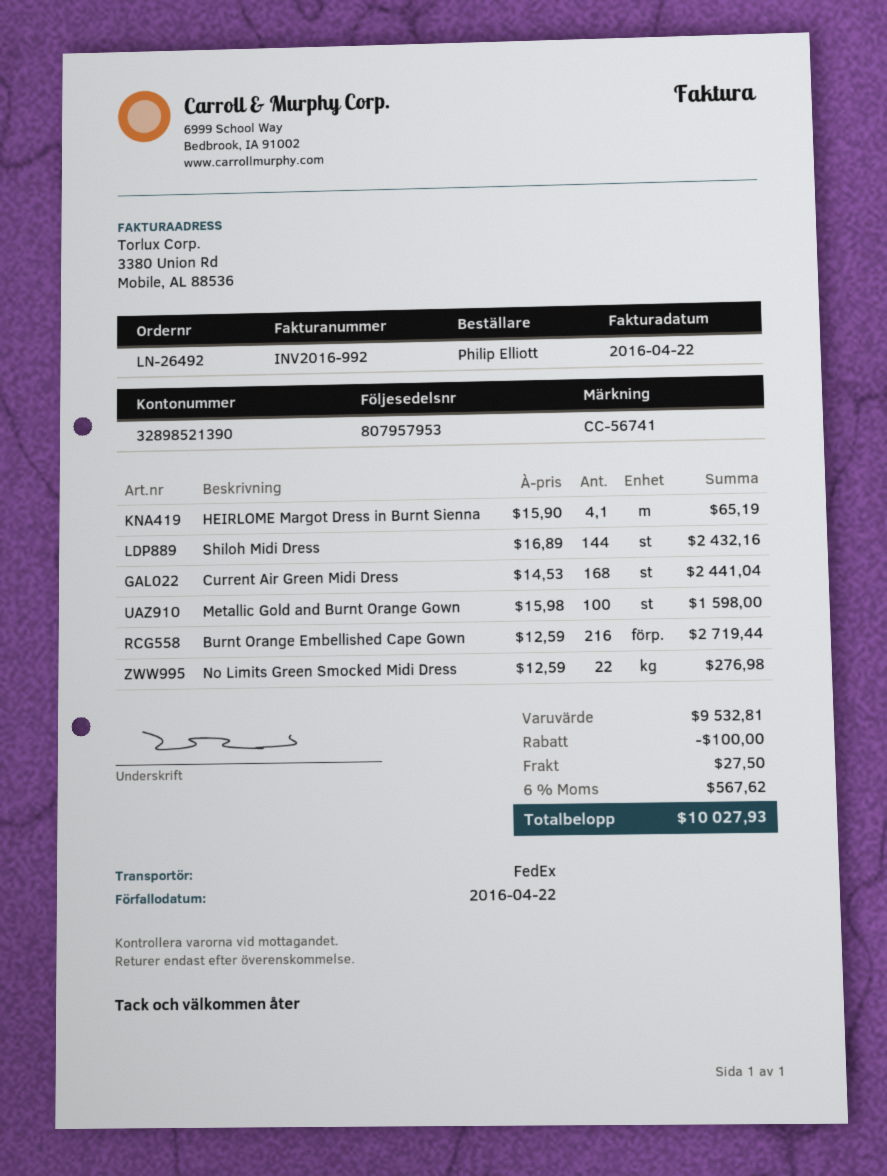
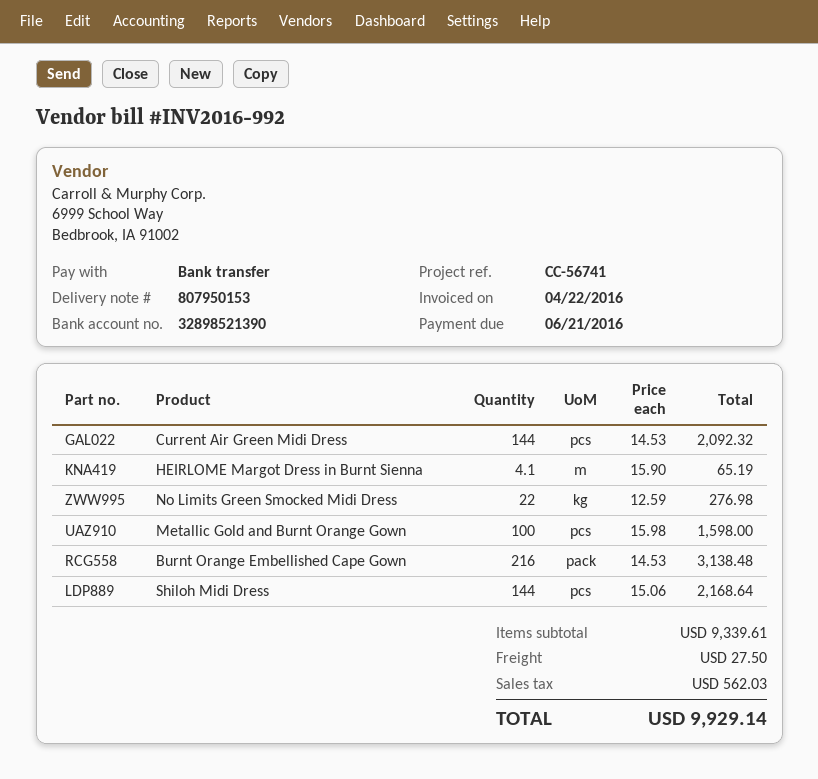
delivery note number: 807957953 -> 807950153
due date: 2016-04-22 -> 2016-06-21
Shiloh Midi Dress: 144 x 16.89 = 2432.16 -> 144 x 15.06 = 2168.64
Current Air Green Midi Dress: 168 x 14.53 = 2441.04 -> 144 x 14.53 = 2092.32
Burnt Orange Embellished Cape Gown: 216 x 12.59 = 2719.44 -> 216 x 14.53 = 3138.48
subtotal: 9532.81 -> 9339.61
discount: 100.00 -> none
tax: 567.62 -> 562.03
total: 10027.93 -> 9929.14

